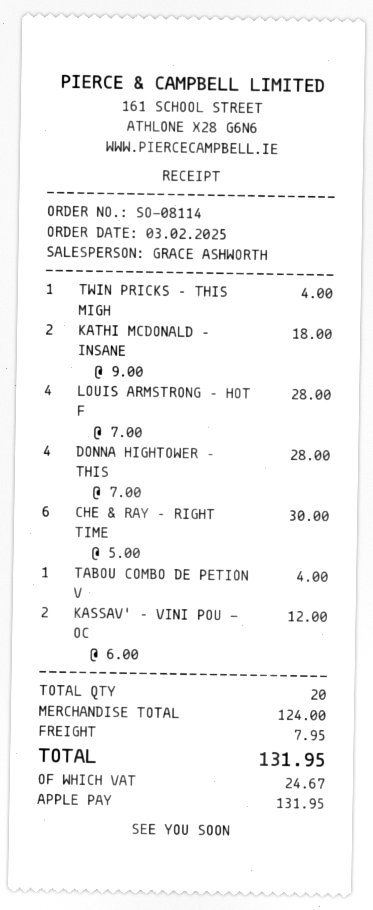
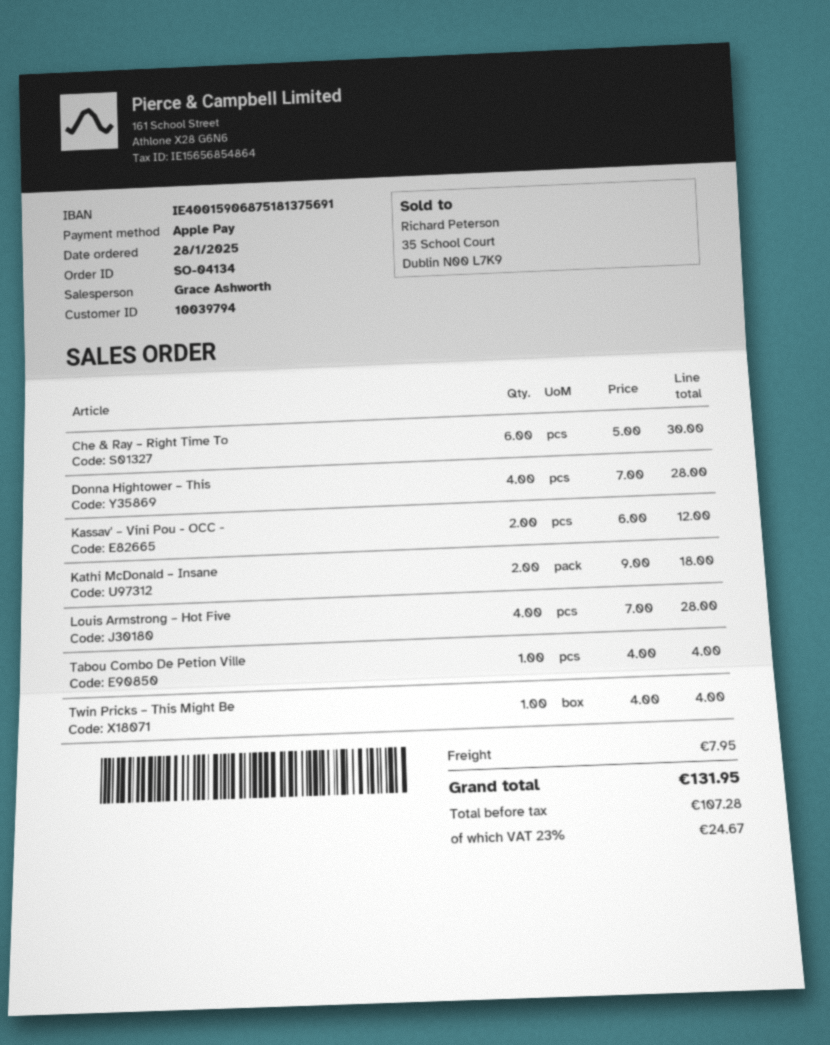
order number: SO-08114 -> SO-04134
order date: 2025-02-03 -> 2025-01-28

